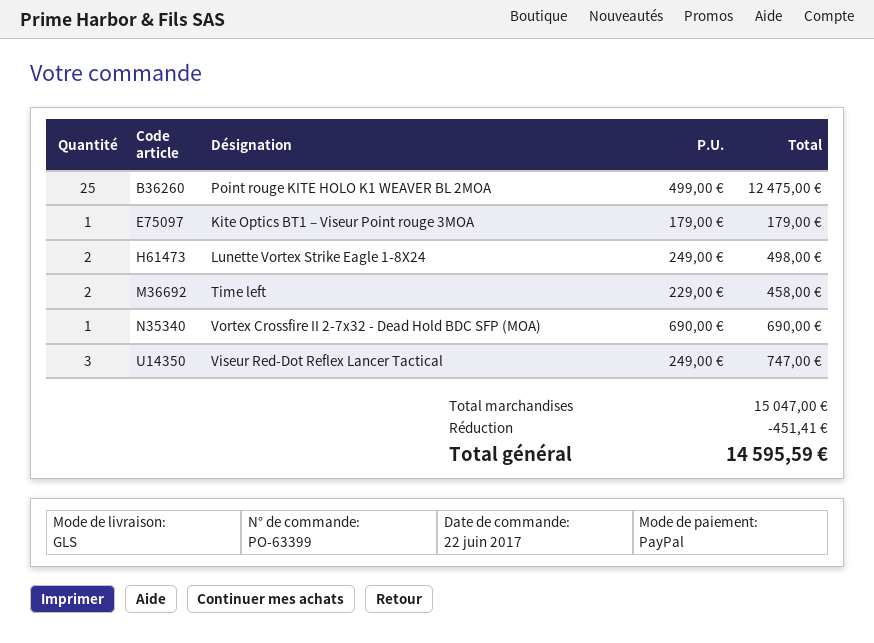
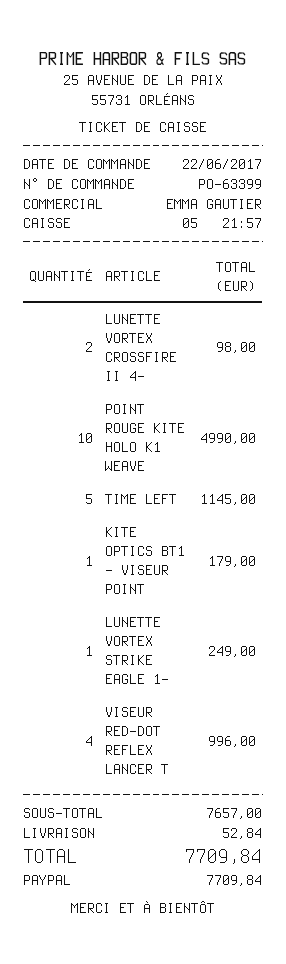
Point rouge KITE HOLO K1 WEAVER BL 2MOA: 25 for 12475.00 -> 10 for 4990.00
Lunette Vortex Strike Eagle 1-8X24: 2 for 498.00 -> 1 for 249.00
Time left: 2 for 458.00 -> 5 for 1145.00
Vortex Crossfire II 2-7x32 - Dead Hold BDC SFP (MOA): 1 for 690.00 -> none
Viseur Red-Dot Reflex Lancer Tactical: 3 for 747.00 -> 4 for 996.00
LUNETTE VORTEX CROSSFIRE II 4-: none -> 2 for 98.00
subtotal: 15047.00 -> 7657.00
discount: 451.41 -> none
shipping: none -> 52.84
total: 14595.59 -> 7709.84

